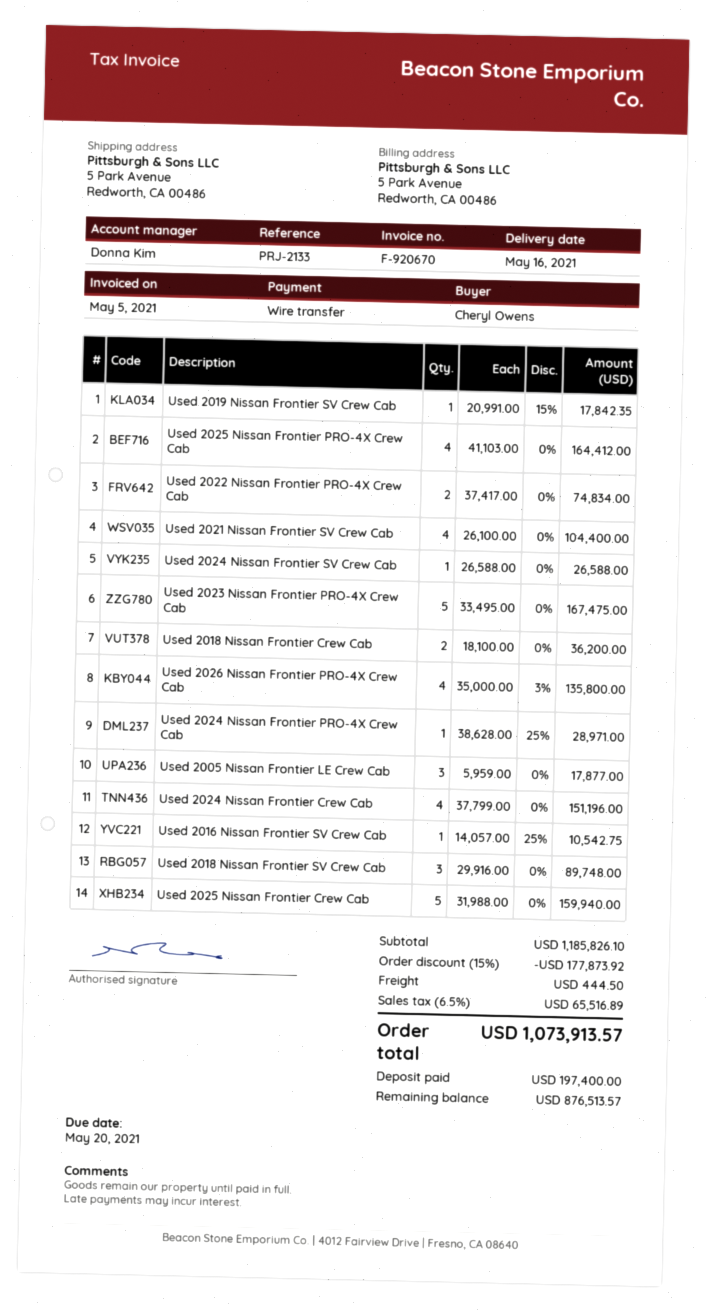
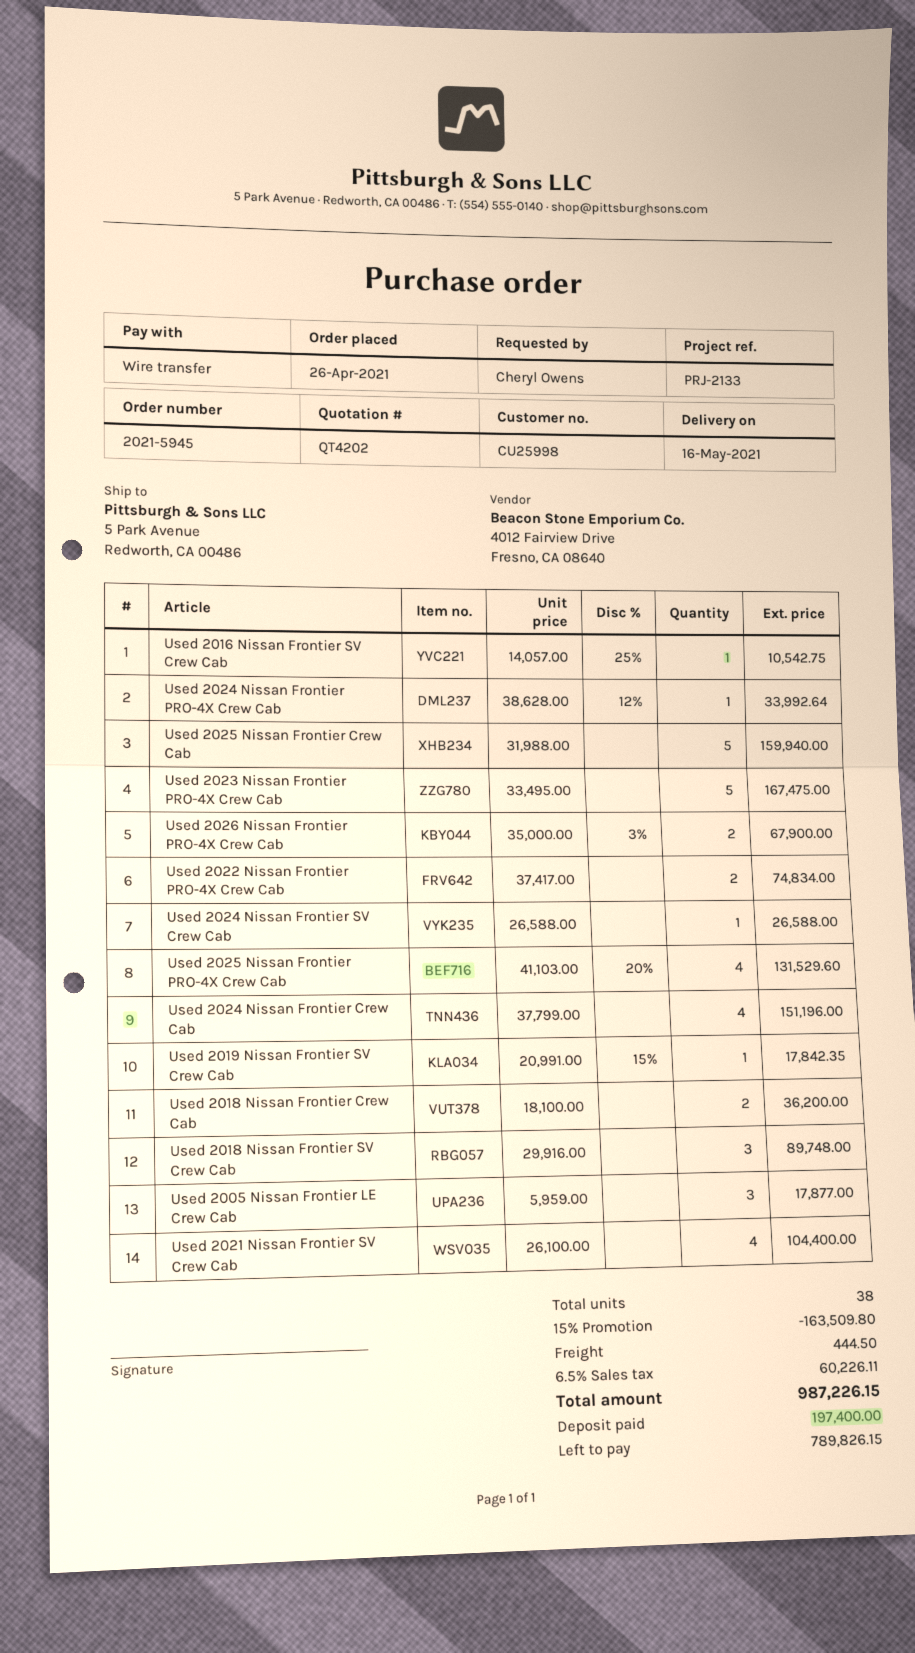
Used 2025 Nissan Frontier PRO-4X Crew Cab: 4 x 41103.00 = 164412.00 -> 4 x 41103.00 - 20% = 131529.60
Used 2026 Nissan Frontier PRO-4X Crew Cab: 4 x 35000.00 - 3% = 135800.00 -> 2 x 35000.00 - 3% = 67900.00
Used 2024 Nissan Frontier PRO-4X Crew Cab: 1 x 38628.00 - 25% = 28971.00 -> 1 x 38628.00 - 12% = 33992.64
discount: 15% = 177873.92 -> 15% = 163509.80
tax: 6.5% = 65516.89 -> 6.5% = 60226.11
total: 1073913.57 -> 987226.15
balance: 876513.57 -> 789826.15

